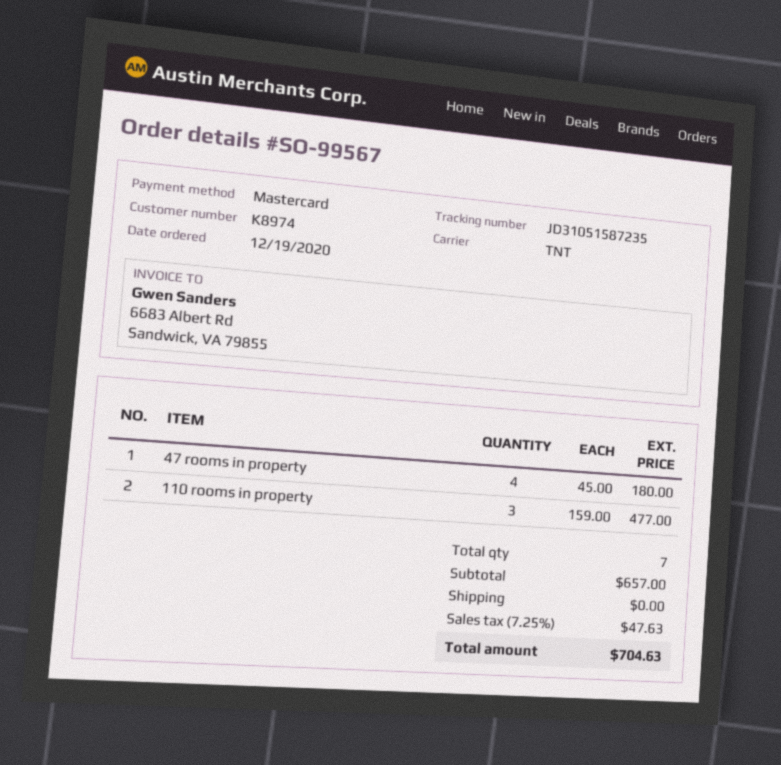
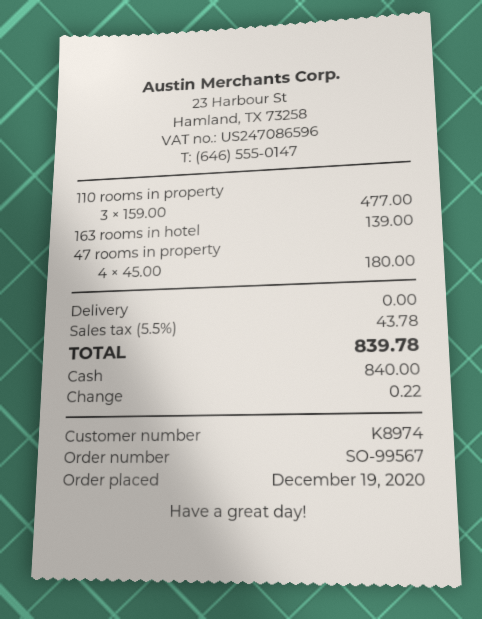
payment method: Mastercard -> cash
163 rooms in hotel: none -> 1 x 139.00 = 139.00
tax: 7.25% = 47.63 -> 5.5% = 43.78
total: 704.63 -> 839.78

